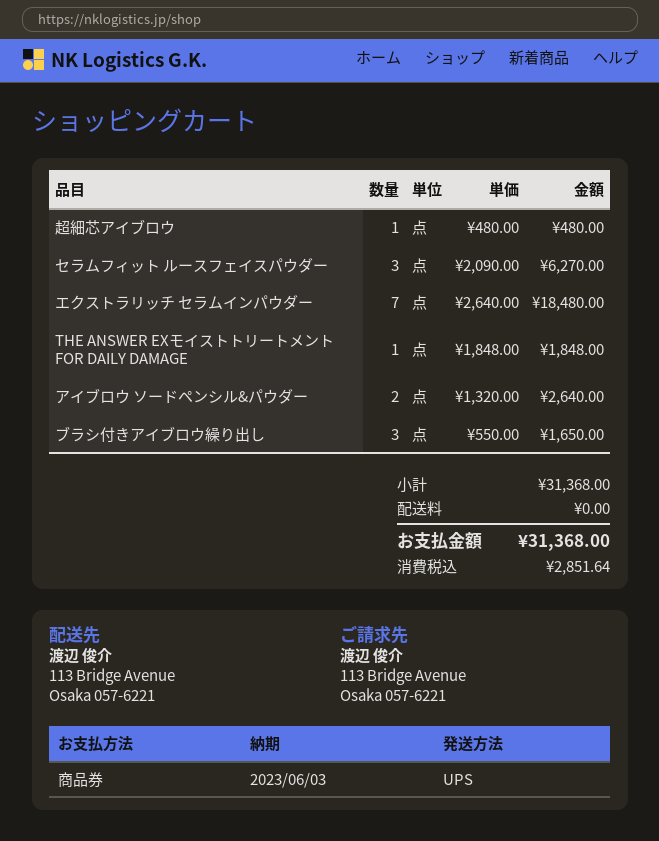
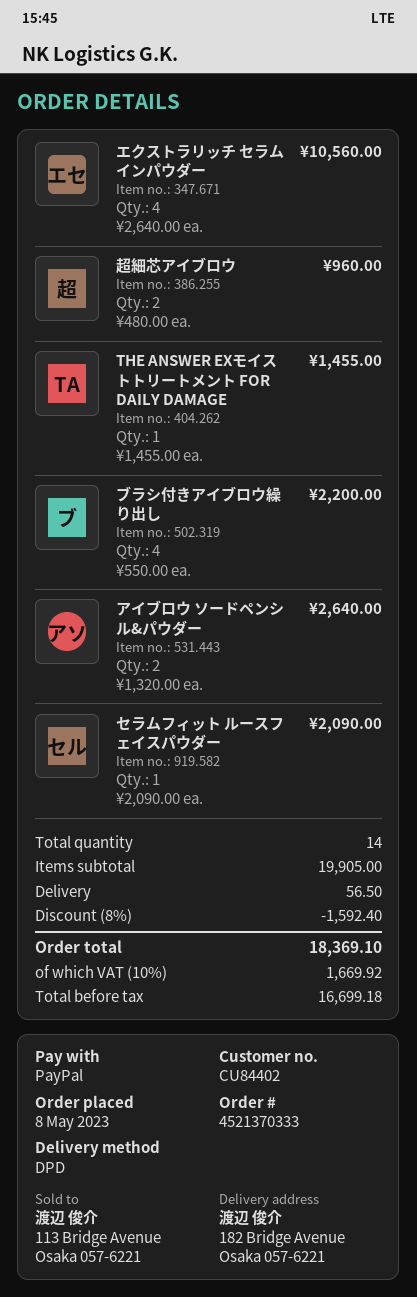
payment method: gift card -> PayPal
shipping method: UPS -> DPD
ship to: 113 Bridge Avenue, Osaka 057-6221 -> 182 Bridge Avenue, Osaka 057-6221
超細芯アイブロウ: 1 x 480.00 = 480.00 -> 2 x 480.00 = 960.00
セラムフィット ルースフェイスパウダー: 3 x 2090.00 = 6270.00 -> 1 x 2090.00 = 2090.00
エクストラリッチ セラムインパウダー: 7 x 2640.00 = 18480.00 -> 4 x 2640.00 = 10560.00
THE ANSWER EXモイストトリートメント FOR DAILY DAMAGE: 1 x 1848.00 = 1848.00 -> 1 x 1455.00 = 1455.00
ブラシ付きアイブロウ繰り出し: 3 x 550.00 = 1650.00 -> 4 x 550.00 = 2200.00
subtotal: 31368.00 -> 19905.00
discount: none -> 8% = 1592.40
shipping: 0.00 -> 56.50
tax: 2851.64 -> 1669.92
total: 31368.00 -> 18369.10

